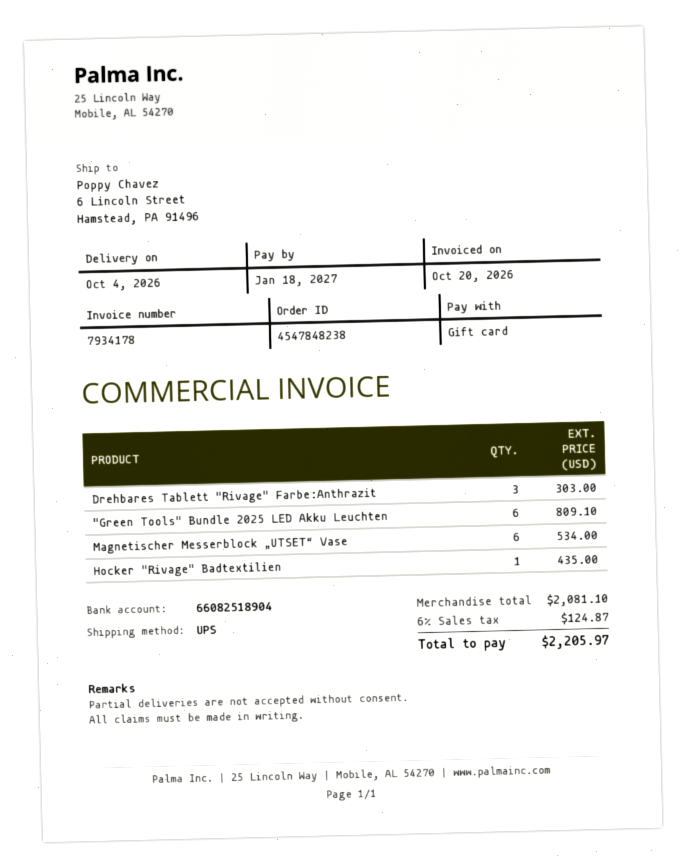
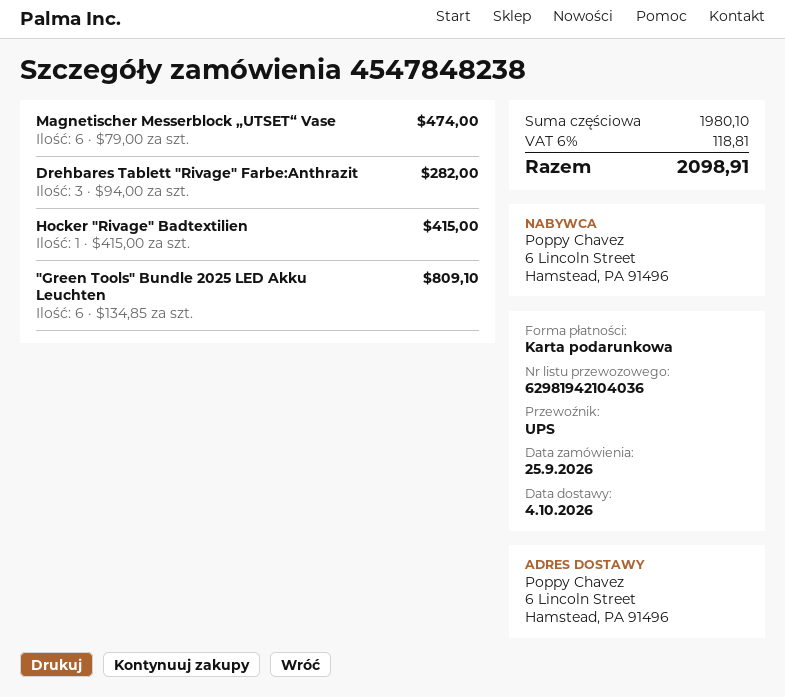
Drehbares Tablett "Rivage" Farbe:Anthrazit: 3 for 303.00 -> 3 for 282.00
Magnetischer Messerblock „UTSET“ Vase: 6 for 534.00 -> 6 for 474.00
Hocker "Rivage" Badtextilien: 1 for 435.00 -> 1 for 415.00
subtotal: 2081.10 -> 1980.10
tax: 6% = 124.87 -> 6% = 118.81
total: 2205.97 -> 2098.91

